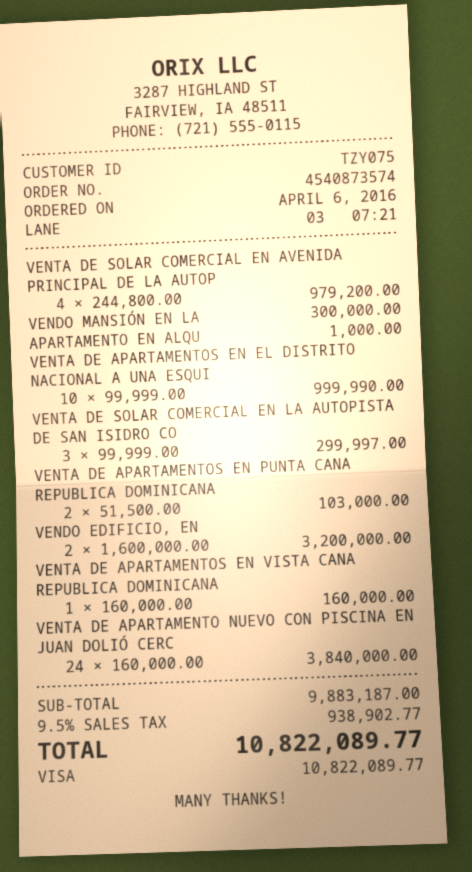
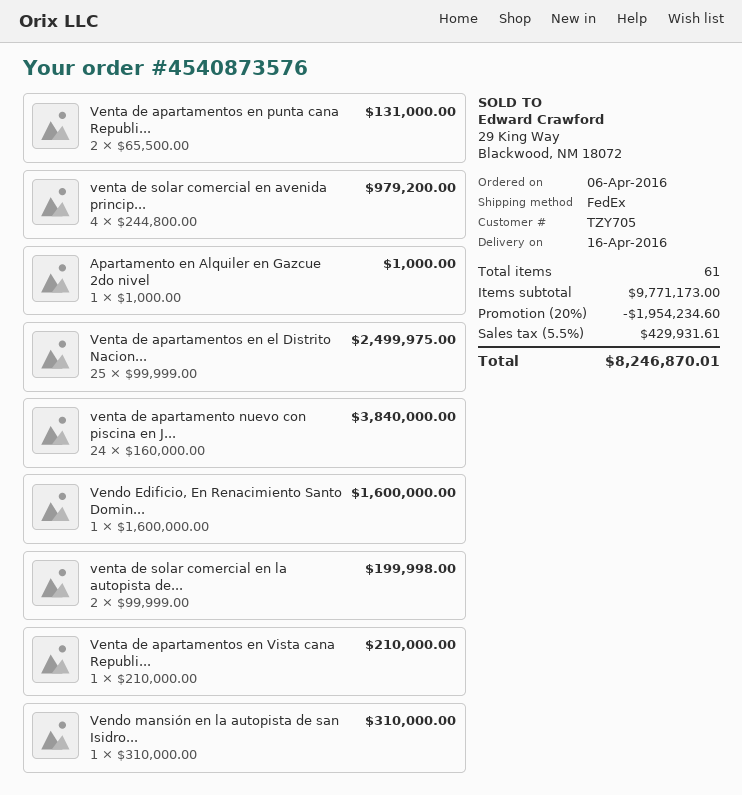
order number: 4540873574 -> 4540873576
customer number: TZY075 -> TZY705
VENDO MANSIÓN EN LA: 1 x 300000.00 = 300000.00 -> 1 x 310000.00 = 310000.00
VENTA DE APARTAMENTOS EN EL DISTRITO NACIONAL A UNA ESQUI: 10 x 99999.00 = 999990.00 -> 25 x 99999.00 = 2499975.00
VENTA DE SOLAR COMERCIAL EN LA AUTOPISTA DE SAN ISIDRO CO: 3 x 99999.00 = 299997.00 -> 2 x 99999.00 = 199998.00
VENTA DE APARTAMENTOS EN PUNTA CANA REPUBLICA DOMINICANA: 2 x 51500.00 = 103000.00 -> 2 x 65500.00 = 131000.00
VENDO EDIFICIO, EN: 2 x 1600000.00 = 3200000.00 -> 1 x 1600000.00 = 1600000.00
VENTA DE APARTAMENTOS EN VISTA CANA REPUBLICA DOMINICANA: 1 x 160000.00 = 160000.00 -> 1 x 210000.00 = 210000.00
subtotal: 9883187.00 -> 9771173.00
discount: none -> 20% = 1954234.60
tax: 9.5% = 938902.77 -> 5.5% = 429931.61
total: 10822089.77 -> 8246870.01

